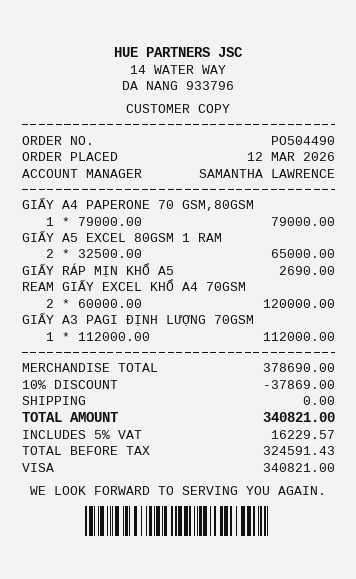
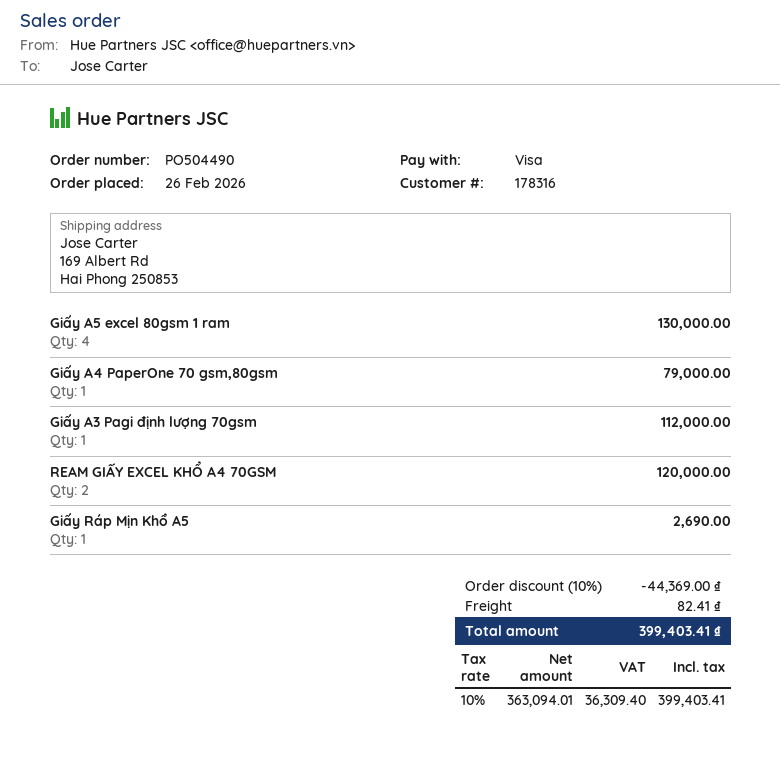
order date: 2026-03-12 -> 2026-02-26
GIẤY A5 EXCEL 80GSM 1 RAM: 2 for 65000.00 -> 4 for 130000.00
discount: 10% = 37869.00 -> 10% = 44369.00
shipping: 0.00 -> 82.41
net: 324591.43 -> 363094.01
tax: 5% = 16229.57 -> 10% = 36309.40
total: 340821.00 -> 399403.41

